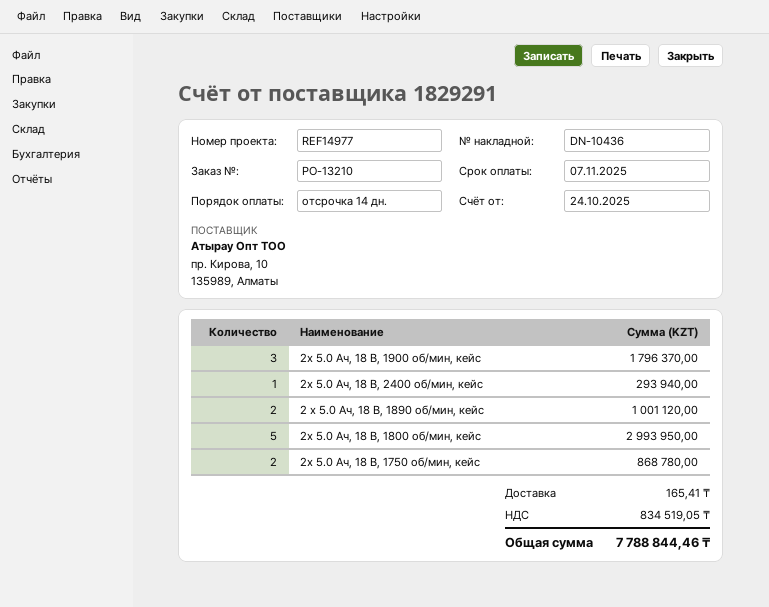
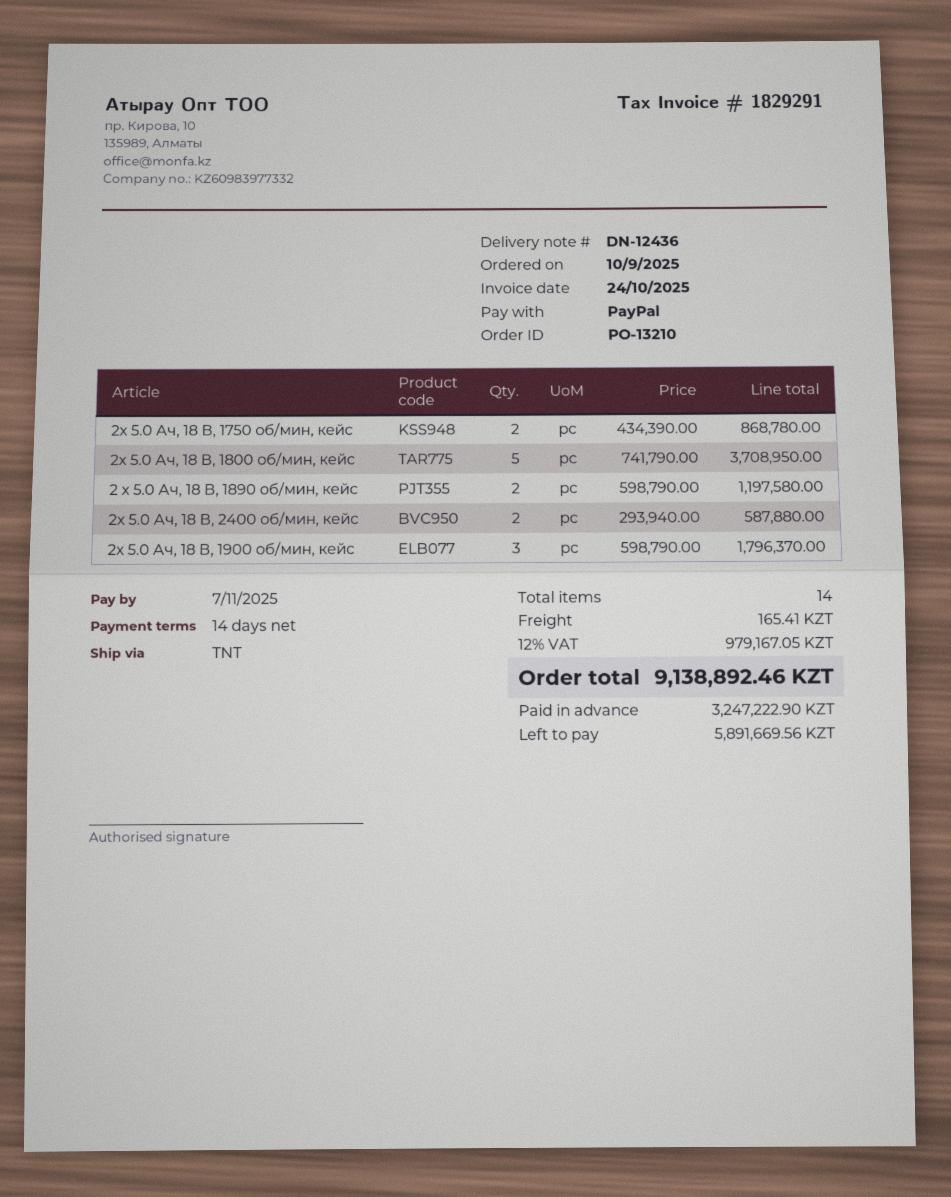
delivery note number: DN-10436 -> DN-12436
2x 5.0 Ач, 18 В, 2400 об/мин, кейс: 1 for 293940.00 -> 2 for 587880.00
2 x 5.0 Ач, 18 В, 1890 об/мин, кейс: 2 for 1001120.00 -> 2 for 1197580.00
2x 5.0 Ач, 18 В, 1800 об/мин, кейс: 5 for 2993950.00 -> 5 for 3708950.00
tax: 834519.05 -> 979167.05
total: 7788844.46 -> 9138892.46

